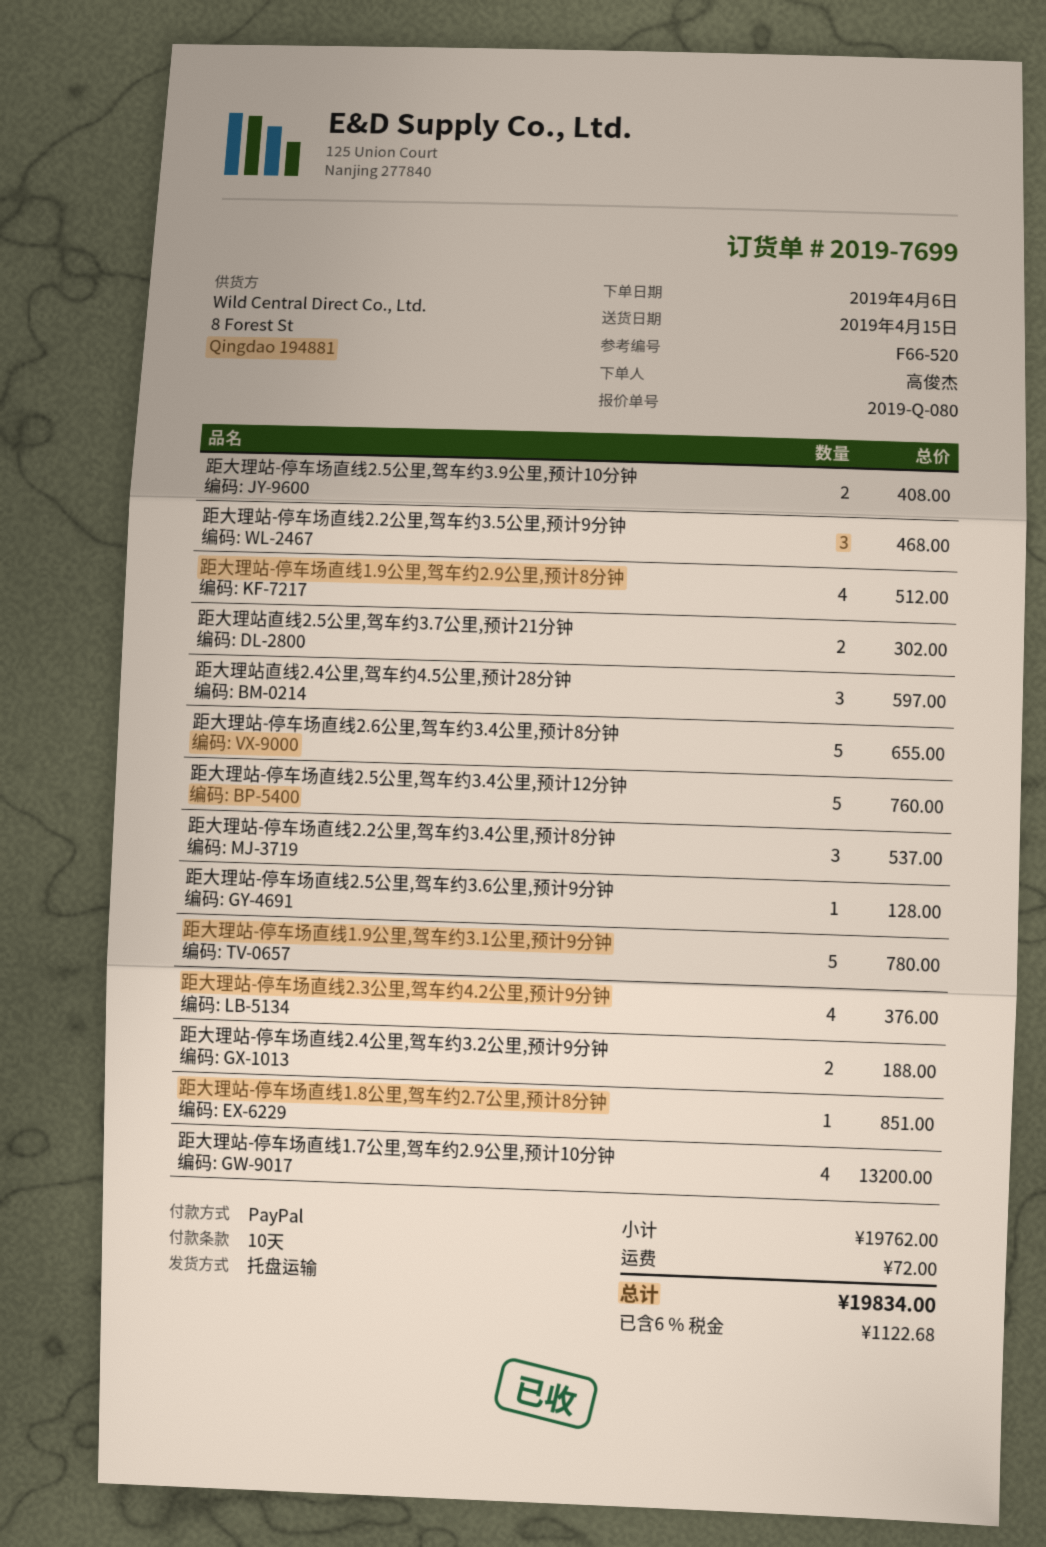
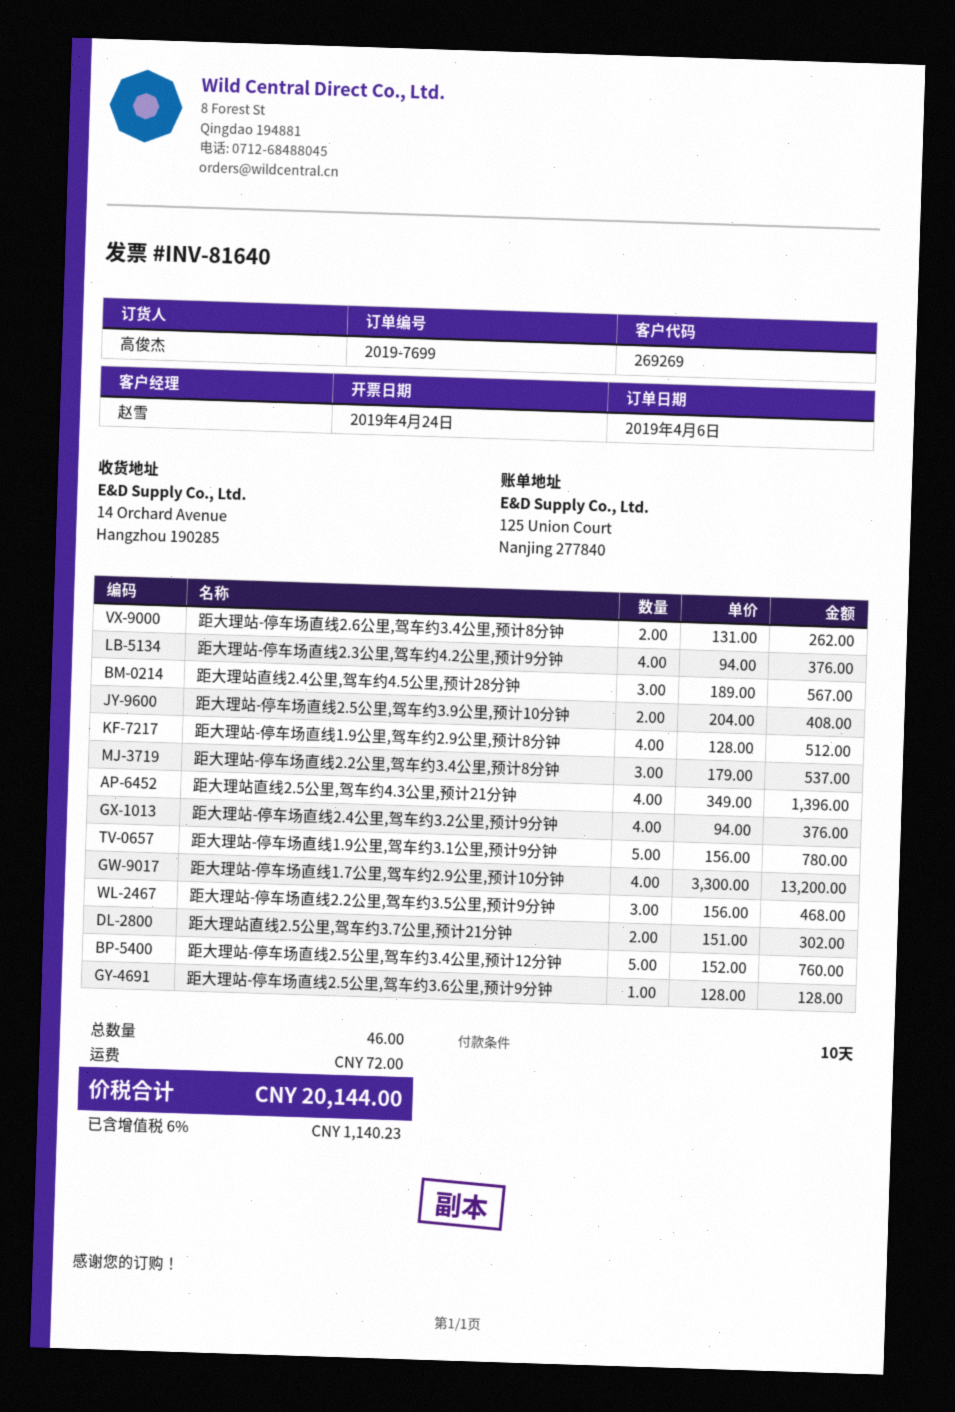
距大理站直线2.4公里,驾车约4.5公里,预计28分钟: 3 for 597.00 -> 3 for 567.00
距大理站-停车场直线2.6公里,驾车约3.4公里,预计8分钟: 5 for 655.00 -> 2 for 262.00
距大理站-停车场直线2.4公里,驾车约3.2公里,预计9分钟: 2 for 188.00 -> 4 for 376.00
距大理站-停车场直线1.8公里,驾车约2.7公里,预计8分钟: 1 for 851.00 -> none
距大理站直线2.5公里,驾车约4.3公里,预计21分钟: none -> 4 for 1396.00
tax: 6% = 1122.68 -> 6% = 1140.23
total: 19834.00 -> 20144.00

